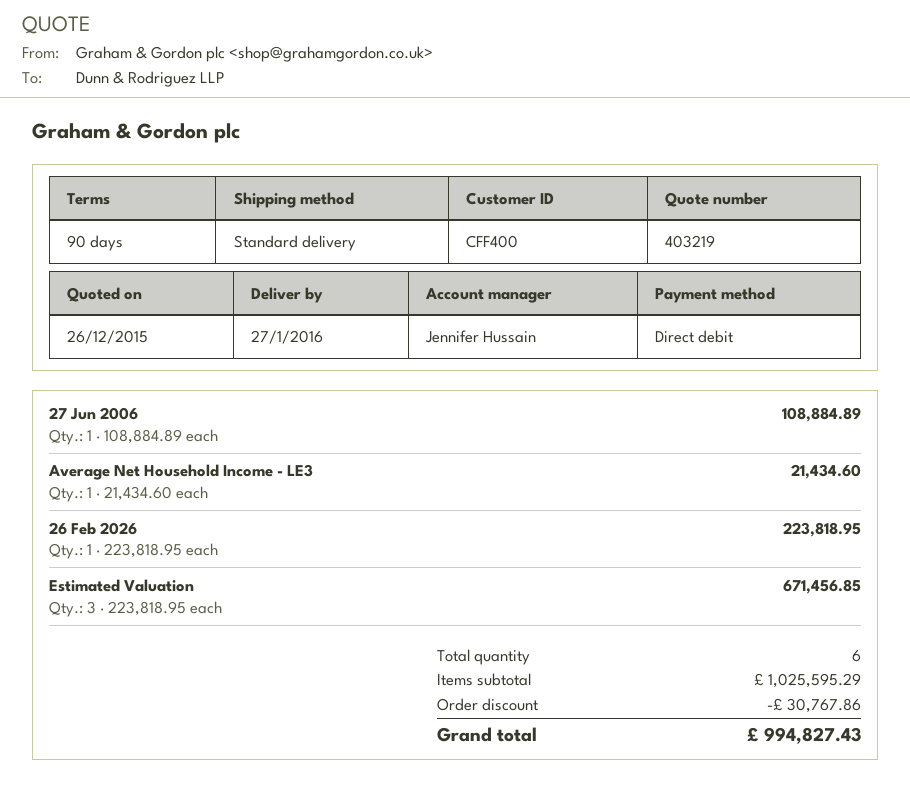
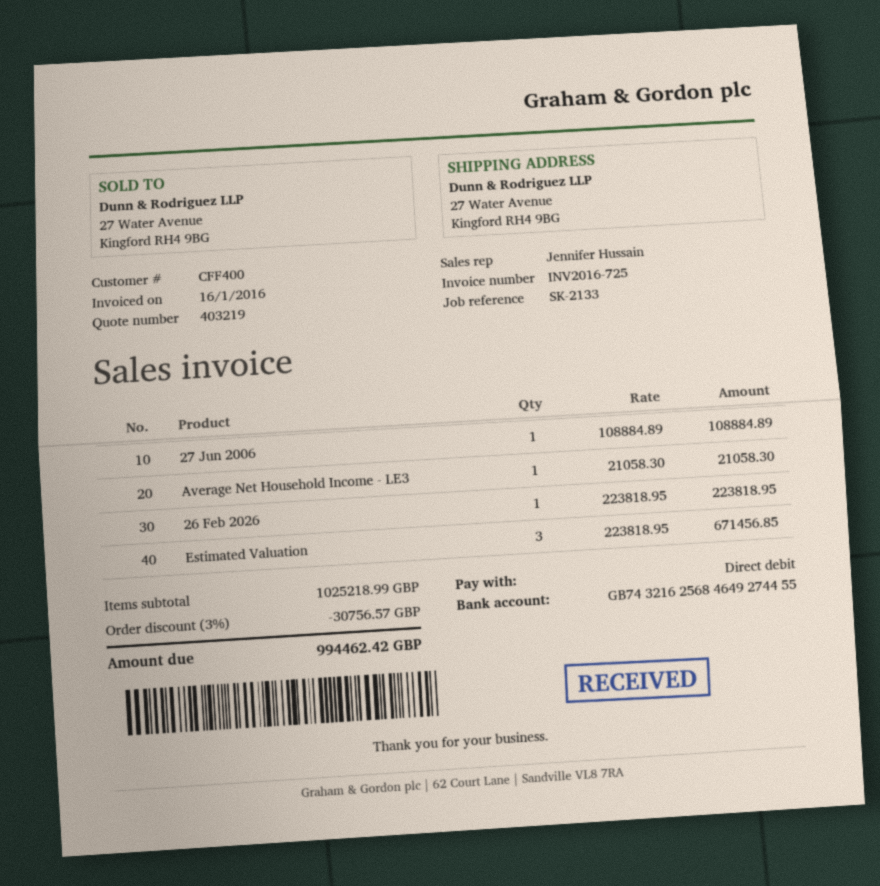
Average Net Household Income - LE3: 1 x 21434.60 = 21434.60 -> 1 x 21058.30 = 21058.30
subtotal: 1025595.29 -> 1025218.99
discount: 30767.86 -> 30756.57
total: 994827.43 -> 994462.42

